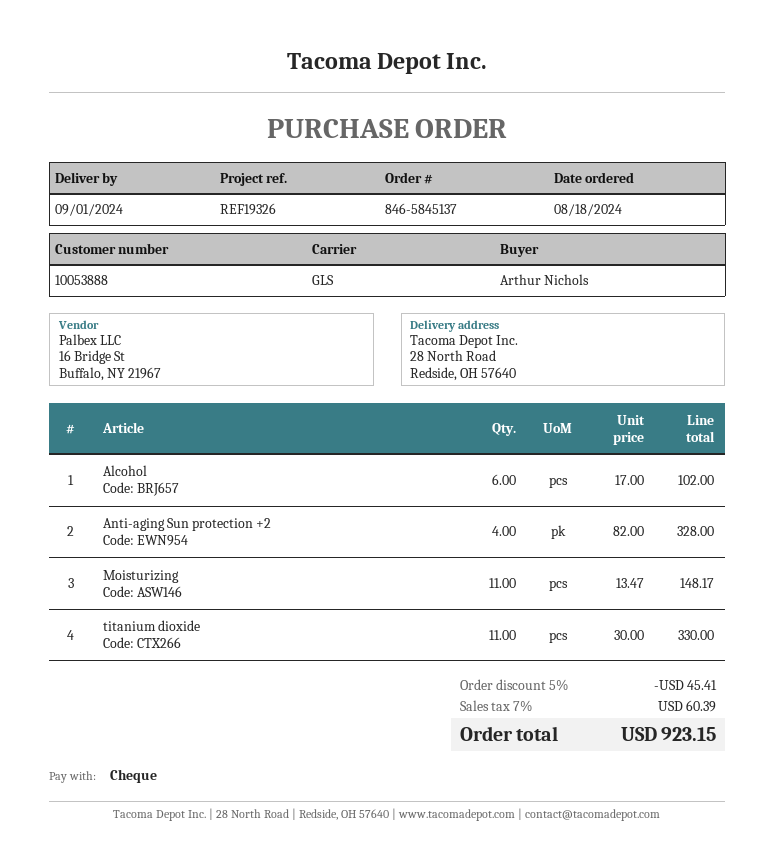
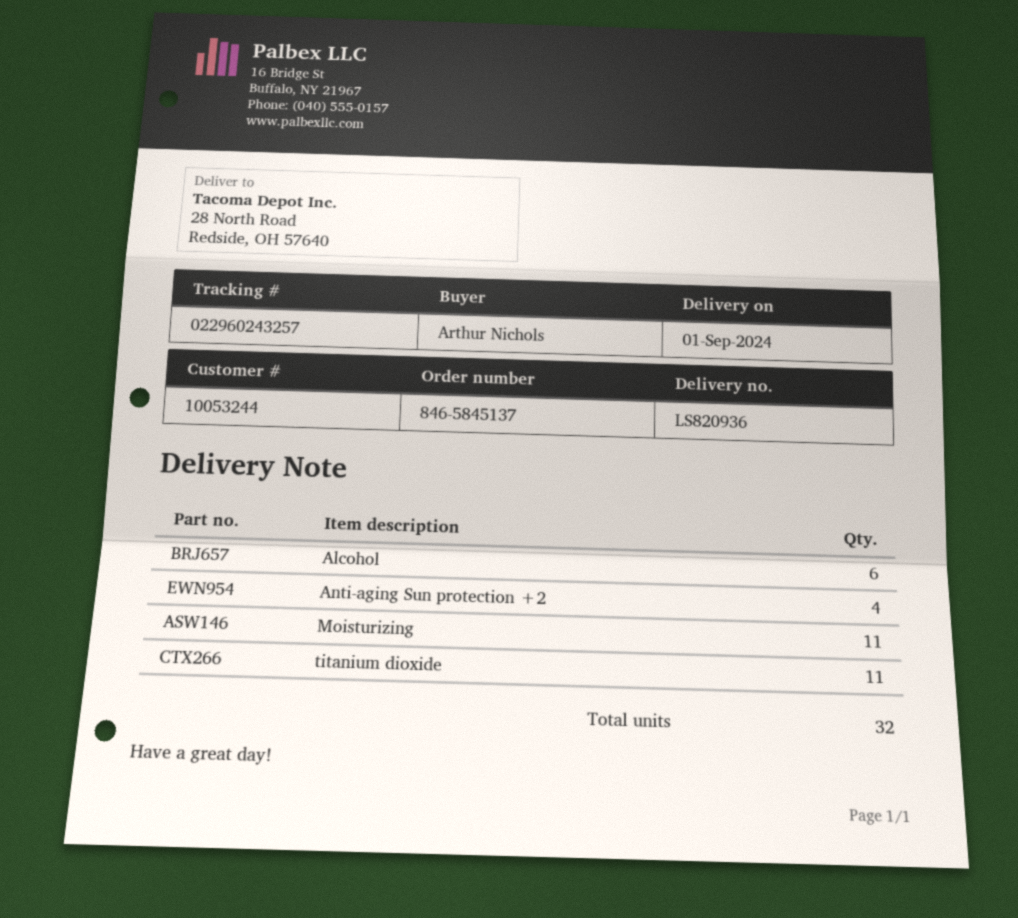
customer number: 10053888 -> 10053244

